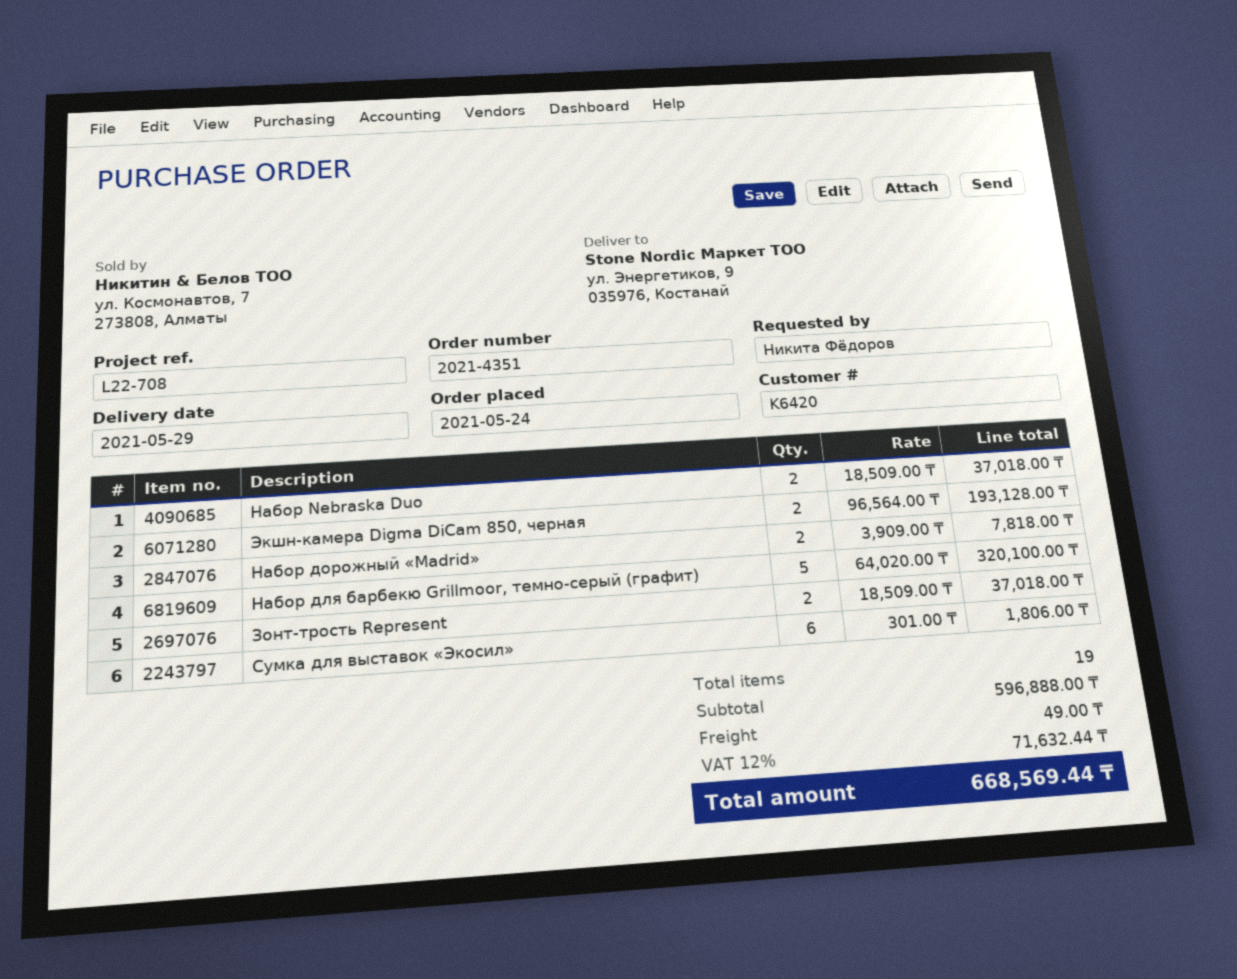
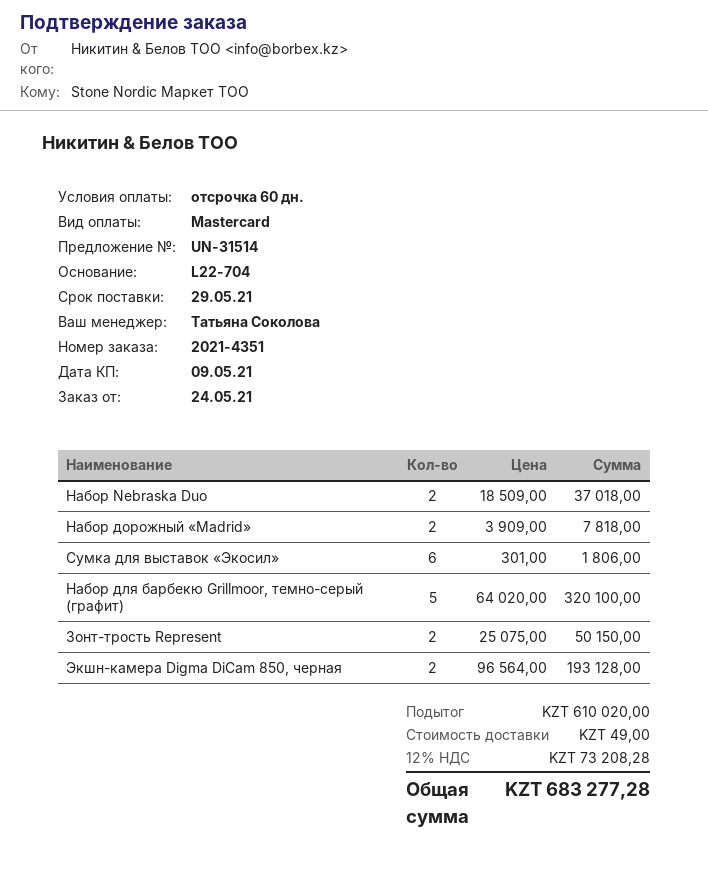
reference: L22-708 -> L22-704
Зонт-трость Represent: 2 x 18509.00 = 37018.00 -> 2 x 25075.00 = 50150.00
subtotal: 596888.00 -> 610020.00
tax: 12% = 71632.44 -> 12% = 73208.28
total: 668569.44 -> 683277.28

